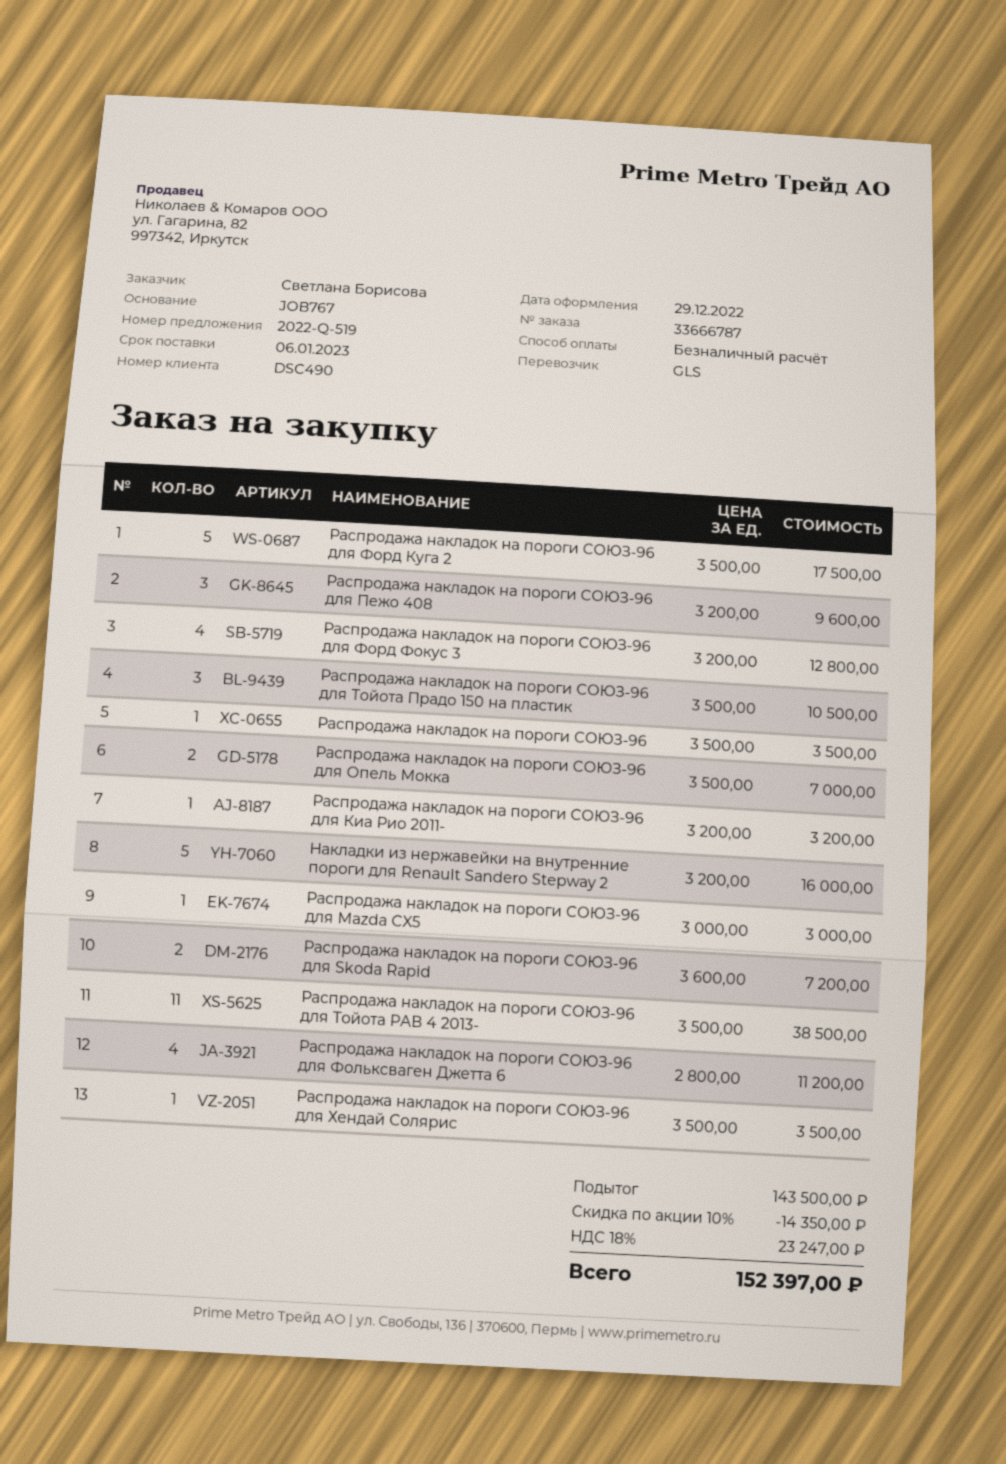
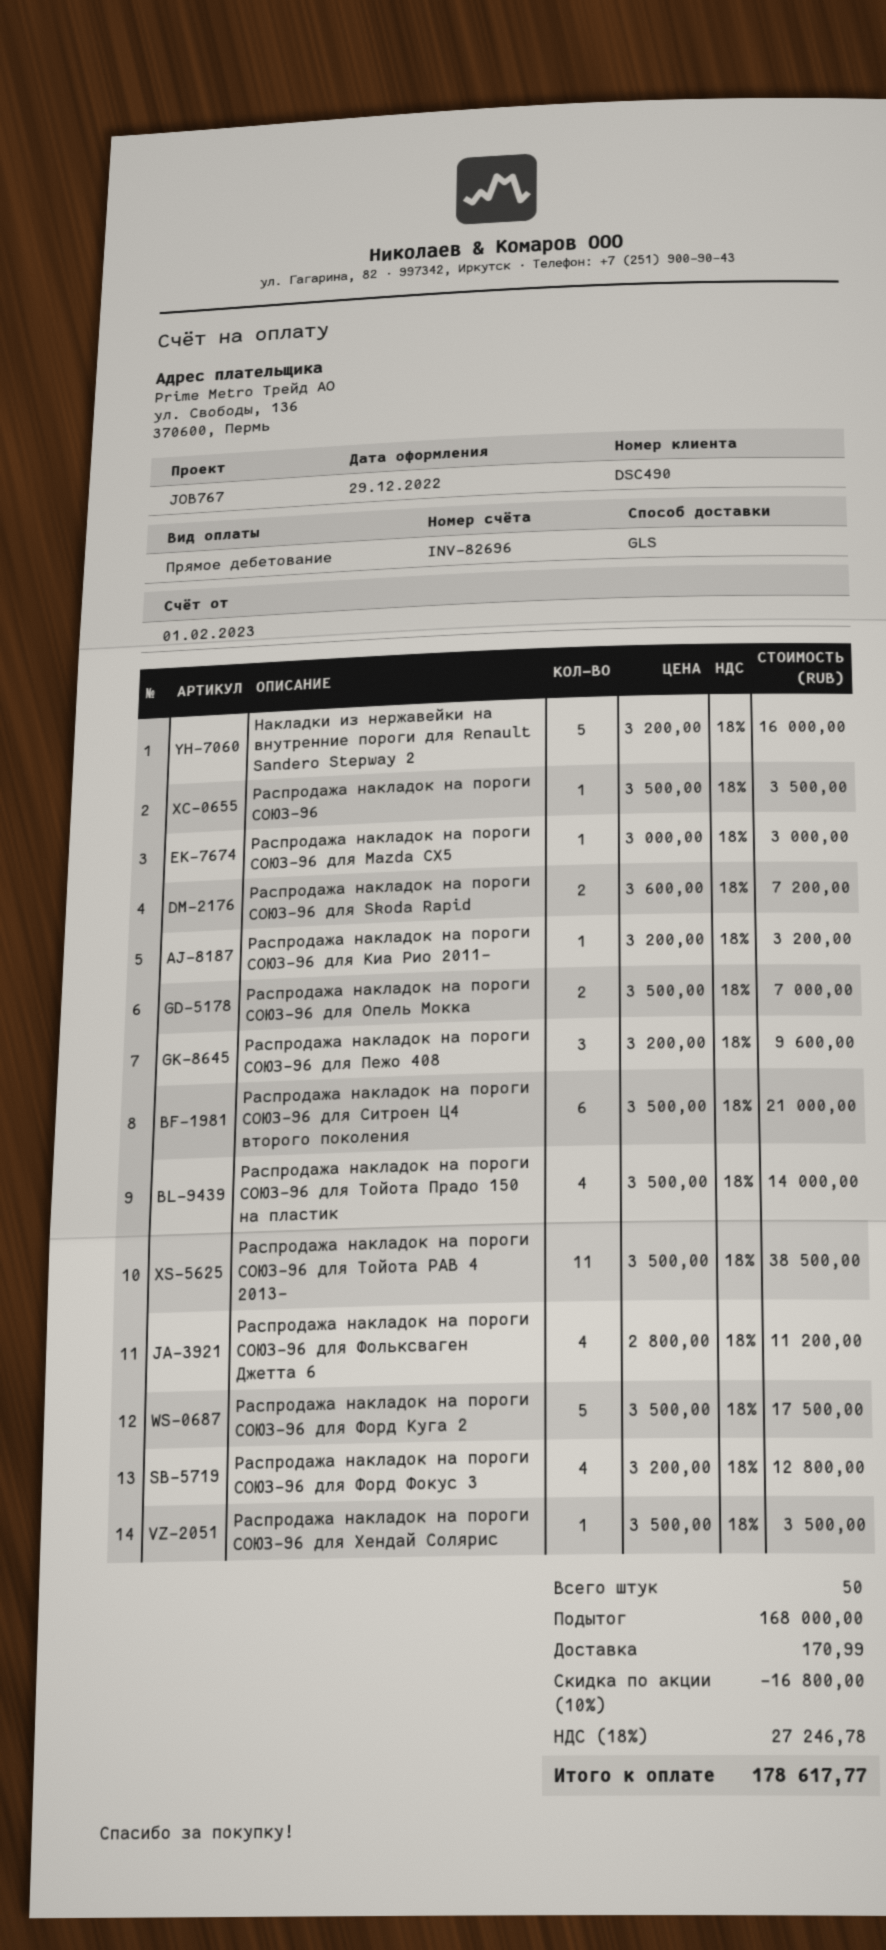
payment method: bank transfer -> direct debit
Распродажа накладок на пороги СОЮЗ-96 для Тойота Прадо 150 на пластик: 3 x 3500.00 = 10500.00 -> 4 x 3500.00 = 14000.00
Распродажа накладок на пороги СОЮЗ-96 для Ситроен Ц4 второго поколения: none -> 6 x 3500.00 = 21000.00
subtotal: 143500.00 -> 168000.00
discount: 10% = 14350.00 -> 10% = 16800.00
shipping: none -> 170.99
tax: 18% = 23247.00 -> 18% = 27246.78
total: 152397.00 -> 178617.77

